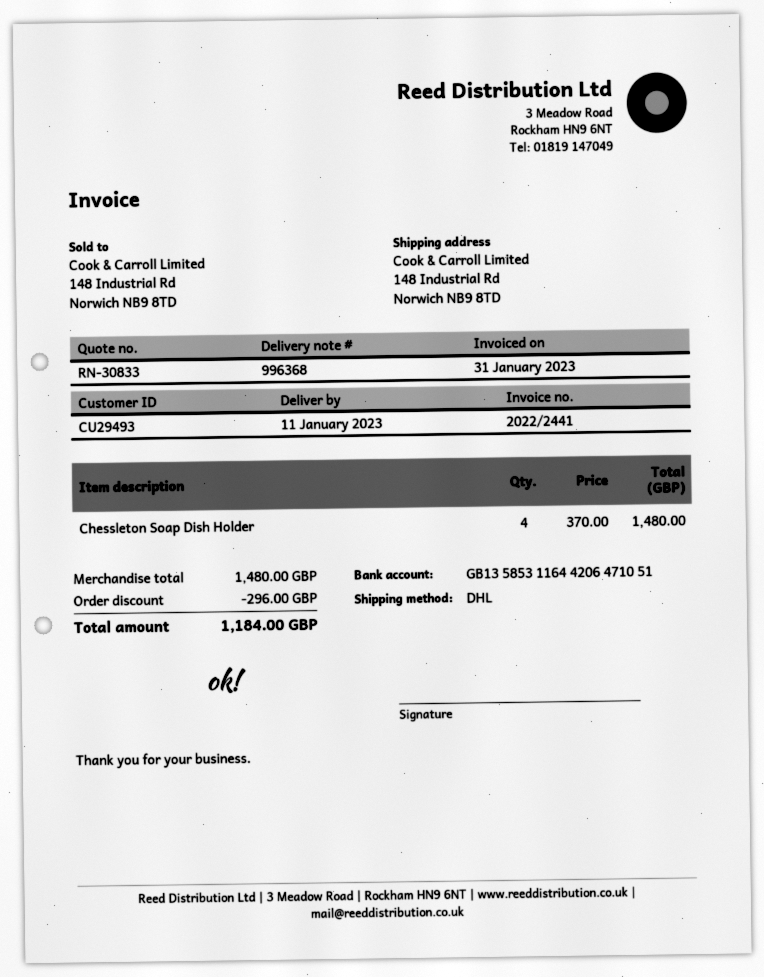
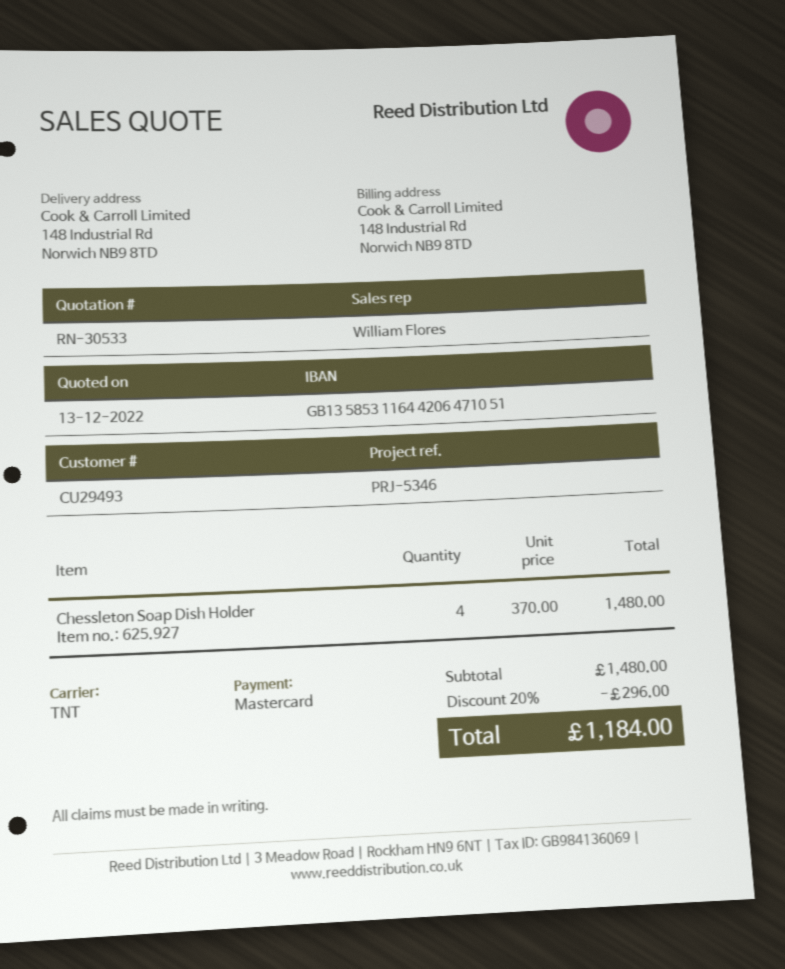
quote number: RN-30833 -> RN-30533
shipping method: DHL -> TNT

